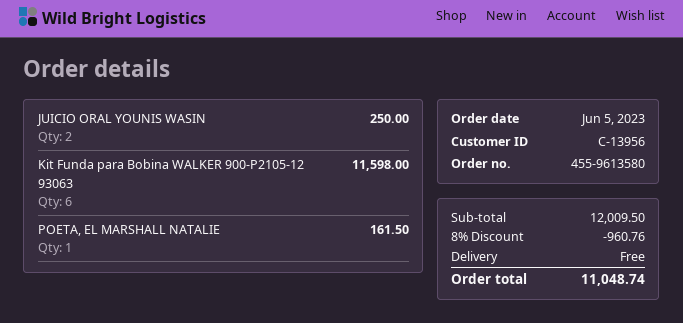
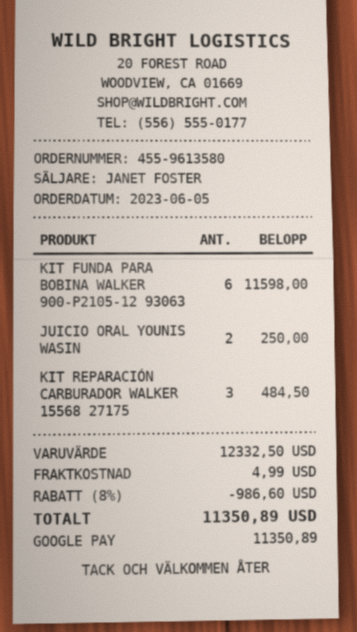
POETA, EL MARSHALL NATALIE: 1 for 161.50 -> none
KIT REPARACIÓN CARBURADOR WALKER 15568 27175: none -> 3 for 484.50
subtotal: 12009.50 -> 12332.50
discount: 8% = 960.76 -> 8% = 986.60
shipping: 0.00 -> 4.99
total: 11048.74 -> 11350.89

